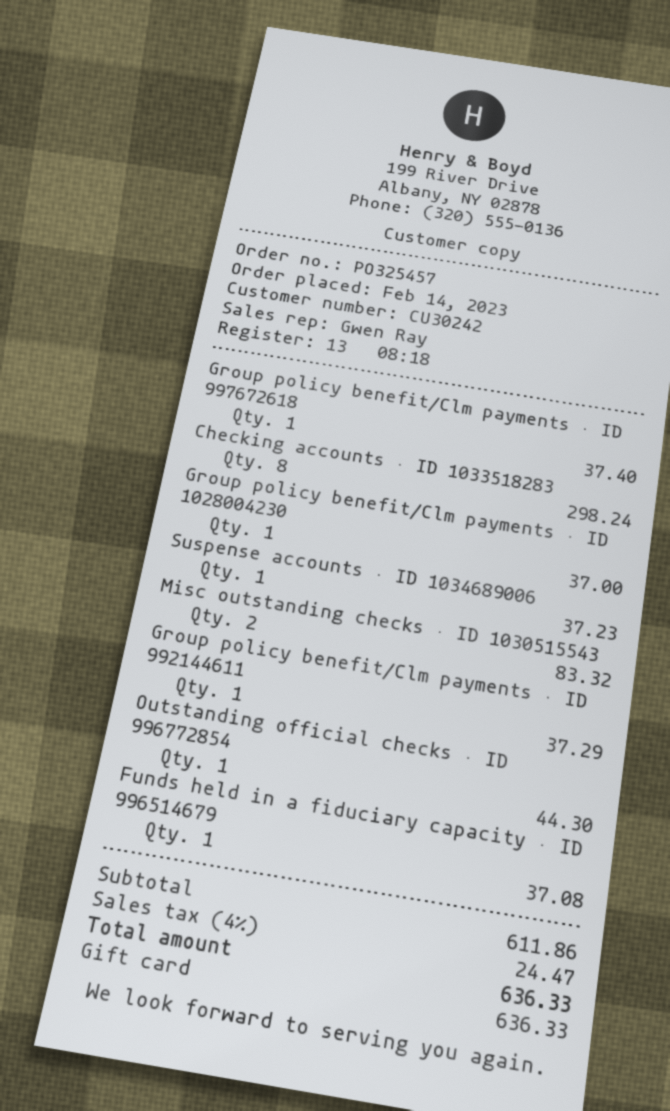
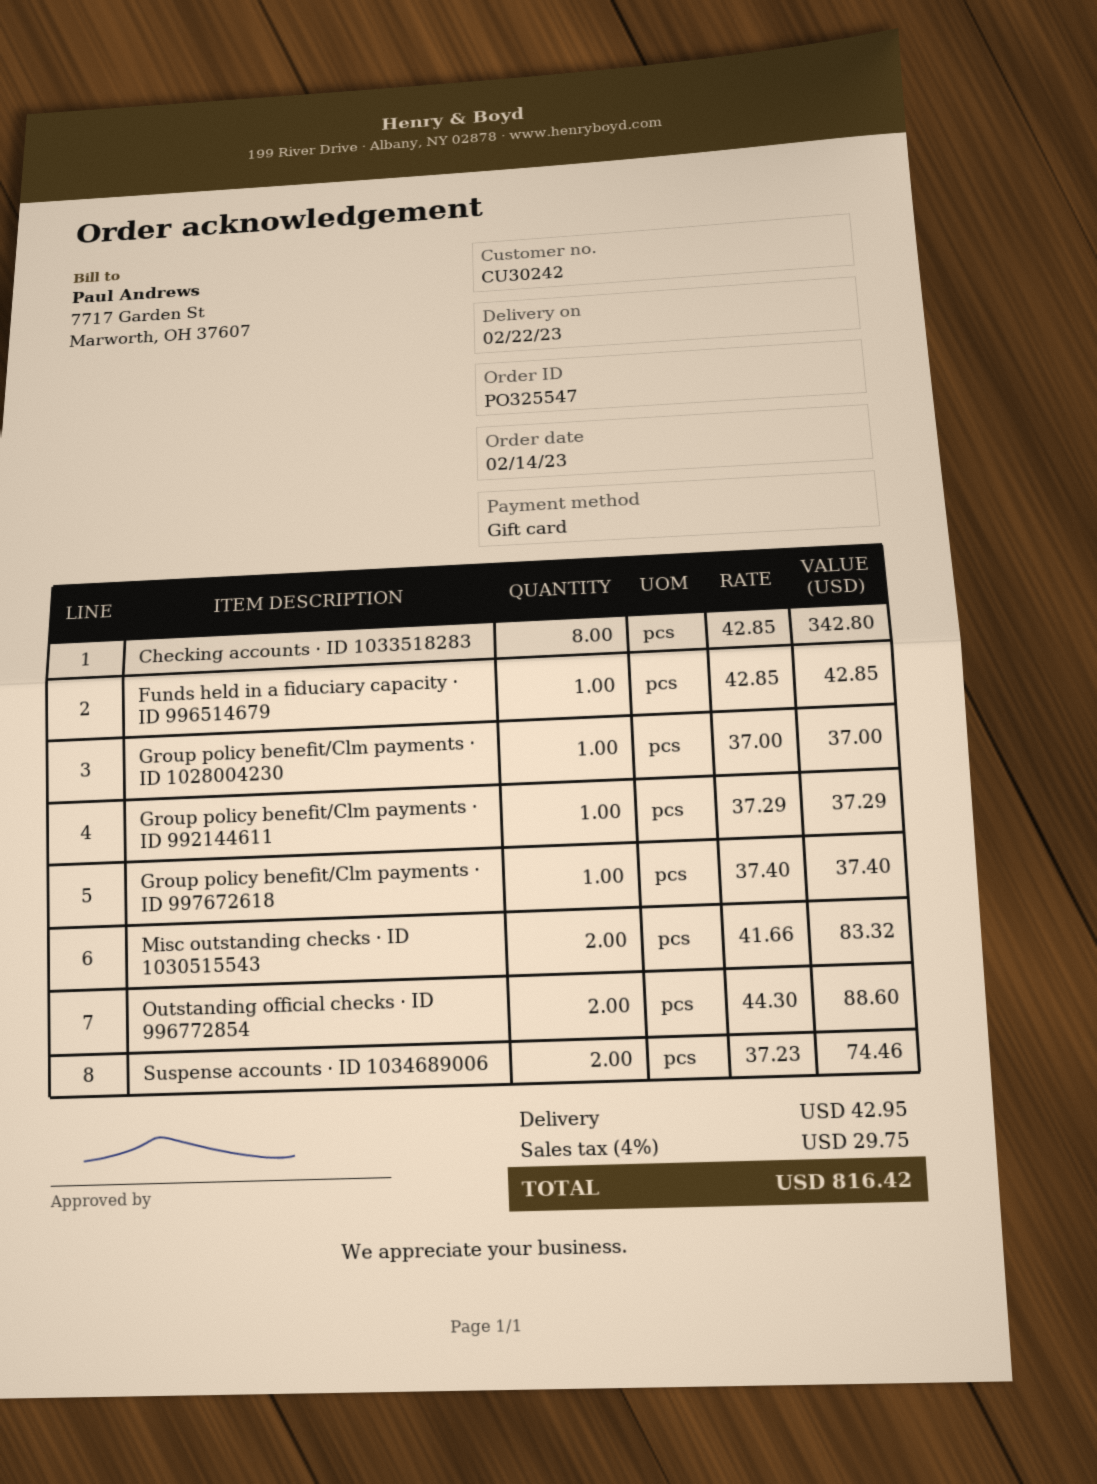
order number: PO325457 -> PO325547
Checking accounts · ID 1033518283: 8 for 298.24 -> 8 for 342.80
Suspense accounts · ID 1034689006: 1 for 37.23 -> 2 for 74.46
Outstanding official checks · ID 996772854: 1 for 44.30 -> 2 for 88.60
Funds held in a fiduciary capacity · ID 996514679: 1 for 37.08 -> 1 for 42.85
shipping: none -> 42.95
tax: 4% = 24.47 -> 4% = 29.75
total: 636.33 -> 816.42

